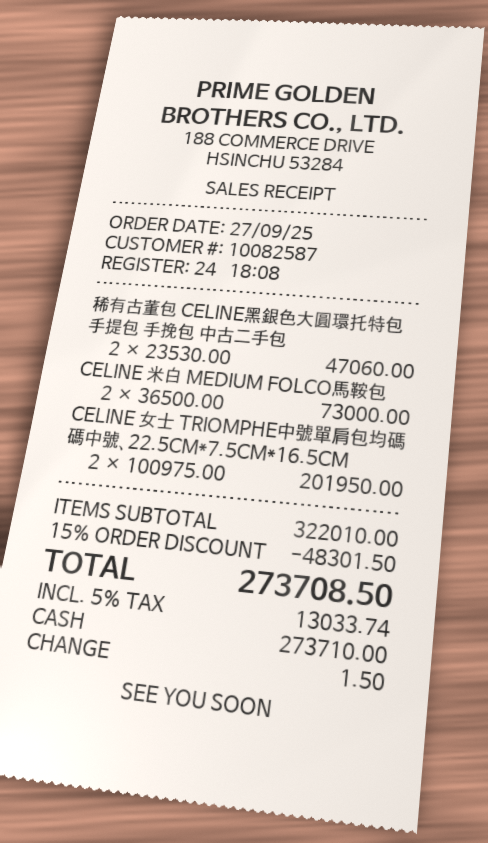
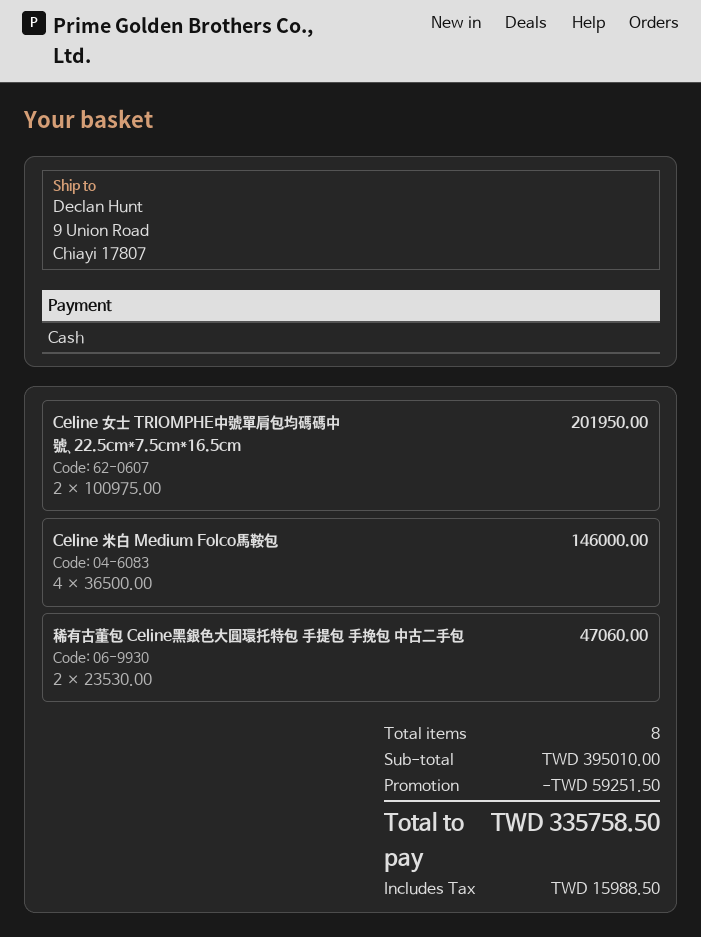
CELINE 米白 MEDIUM FOLCO馬鞍包: 2 x 36500.00 = 73000.00 -> 4 x 36500.00 = 146000.00
subtotal: 322010.00 -> 395010.00
discount: 48301.50 -> 59251.50
tax: 13033.74 -> 15988.50
total: 273708.50 -> 335758.50

